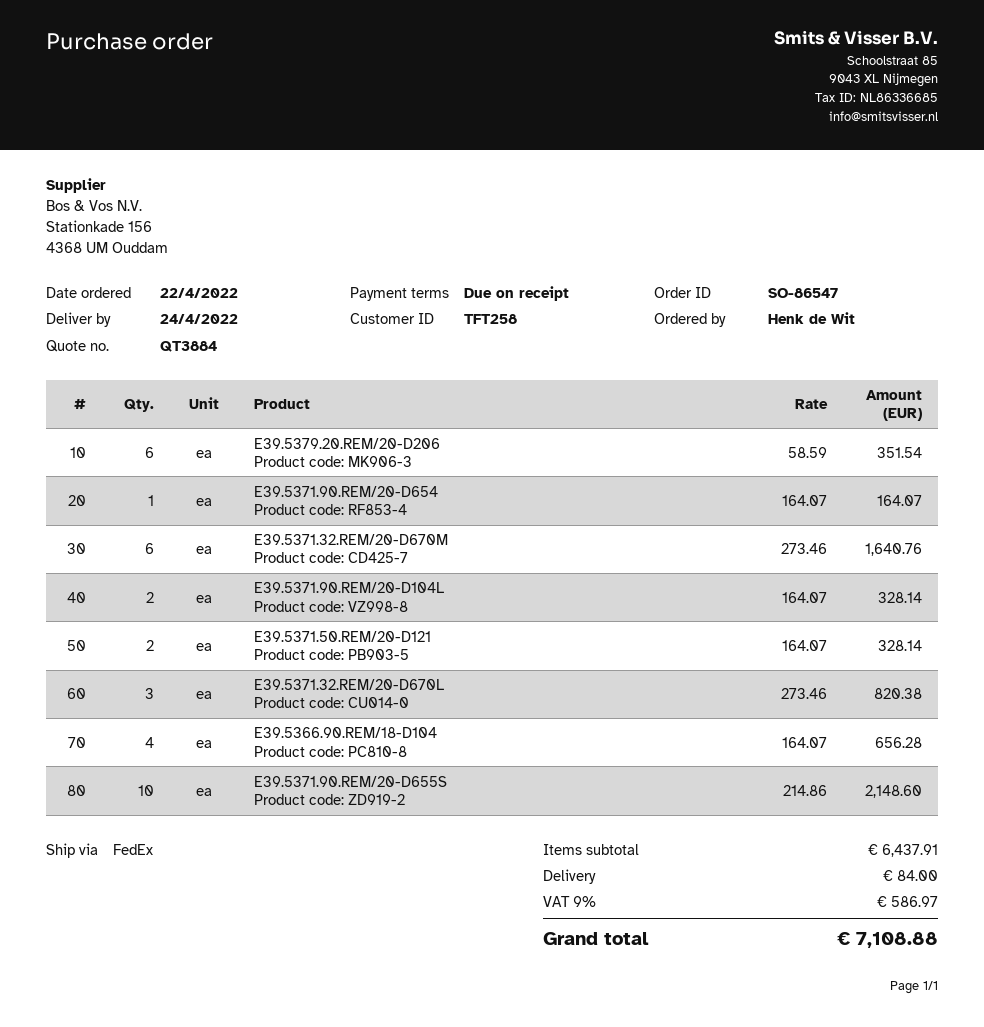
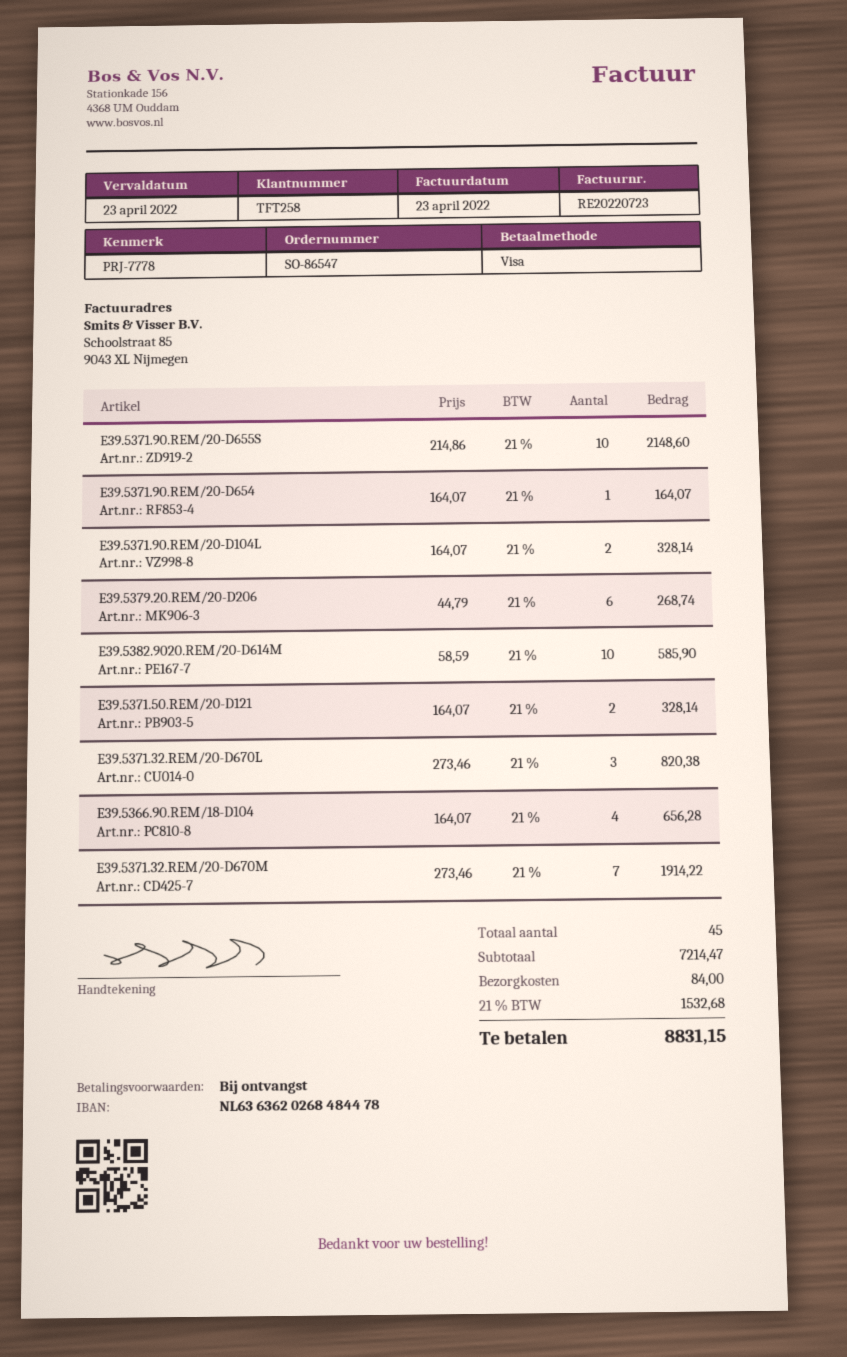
E39.5379.20.REM/20-D206: 6 x 58.59 = 351.54 -> 6 x 44.79 = 268.74
E39.5371.32.REM/20-D670M: 6 x 273.46 = 1640.76 -> 7 x 273.46 = 1914.22
E39.5382.9020.REM/20-D614M: none -> 10 x 58.59 = 585.90
subtotal: 6437.91 -> 7214.47
tax: 9% = 586.97 -> 21% = 1532.68
total: 7108.88 -> 8831.15

